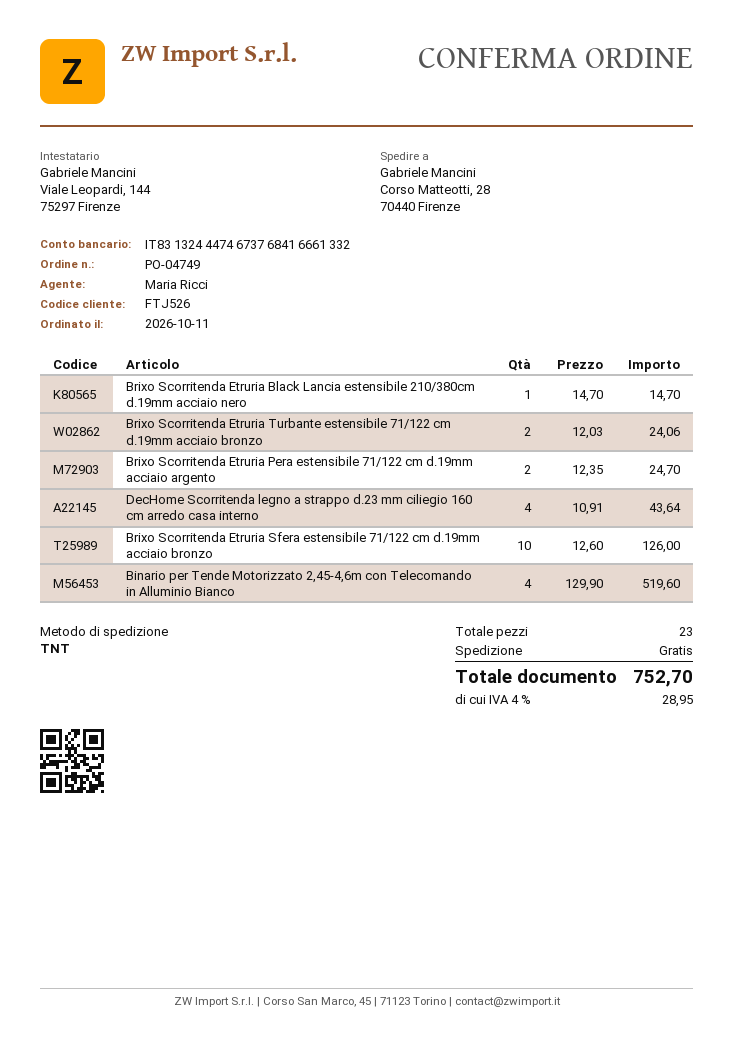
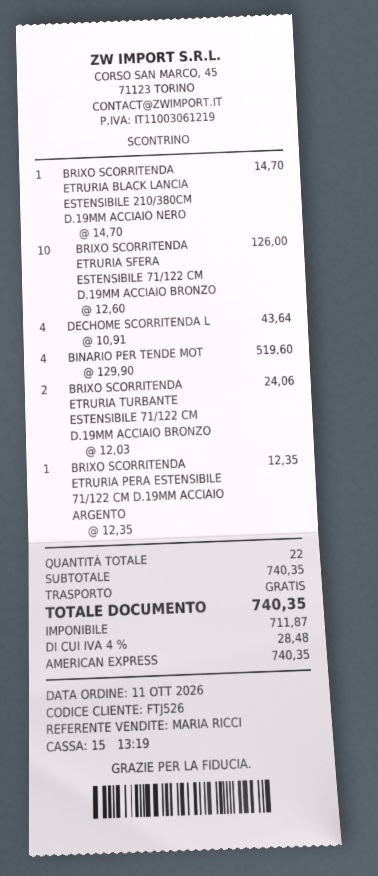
Brixo Scorritenda Etruria Pera estensibile 71/122 cm d.19mm acciaio argento: 2 x 12.35 = 24.70 -> 1 x 12.35 = 12.35
total quantity: 23 -> 22
tax: 4% = 28.95 -> 4% = 28.48
total: 752.70 -> 740.35

